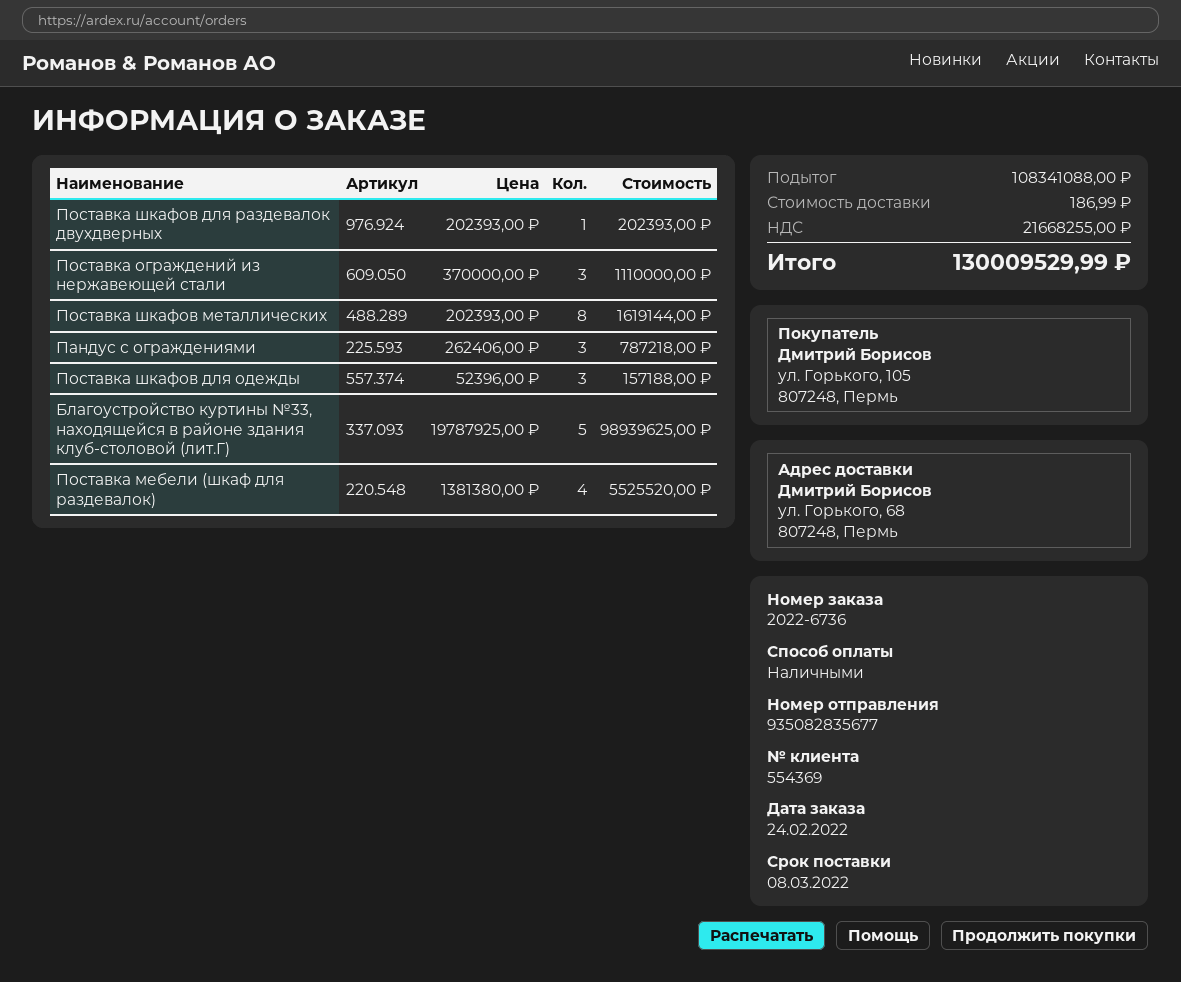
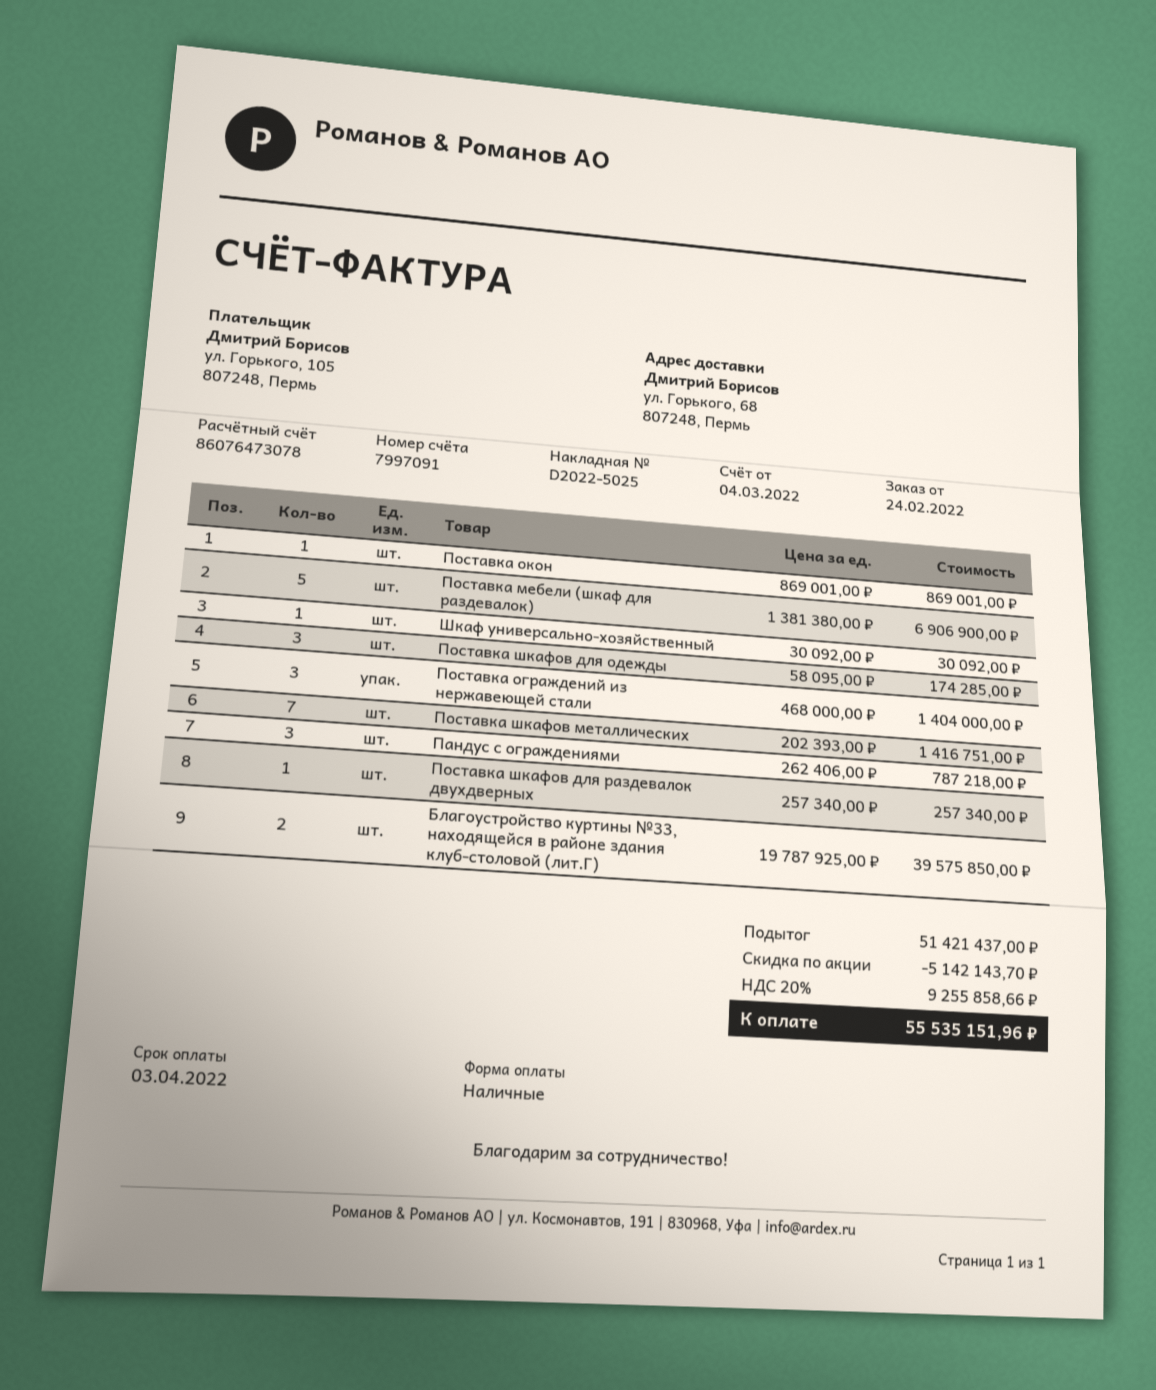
Поставка шкафов для раздевалок двухдверных: 1 x 202393.00 = 202393.00 -> 1 x 257340.00 = 257340.00
Поставка ограждений из нержавеющей стали: 3 x 370000.00 = 1110000.00 -> 3 x 468000.00 = 1404000.00
Поставка шкафов металлических: 8 x 202393.00 = 1619144.00 -> 7 x 202393.00 = 1416751.00
Поставка шкафов для одежды: 3 x 52396.00 = 157188.00 -> 3 x 58095.00 = 174285.00
Благоустройство куртины №33, находящейся в районе здания клуб-столовой (лит.Г): 5 x 19787925.00 = 98939625.00 -> 2 x 19787925.00 = 39575850.00
Поставка мебели (шкаф для раздевалок): 4 x 1381380.00 = 5525520.00 -> 5 x 1381380.00 = 6906900.00
Поставка окон: none -> 1 x 869001.00 = 869001.00
Шкаф универсально-хозяйственный: none -> 1 x 30092.00 = 30092.00
subtotal: 108341088.00 -> 51421437.00
discount: none -> 5142143.70
shipping: 186.99 -> none
tax: 21668255.00 -> 9255858.66
total: 130009529.99 -> 55535151.96

